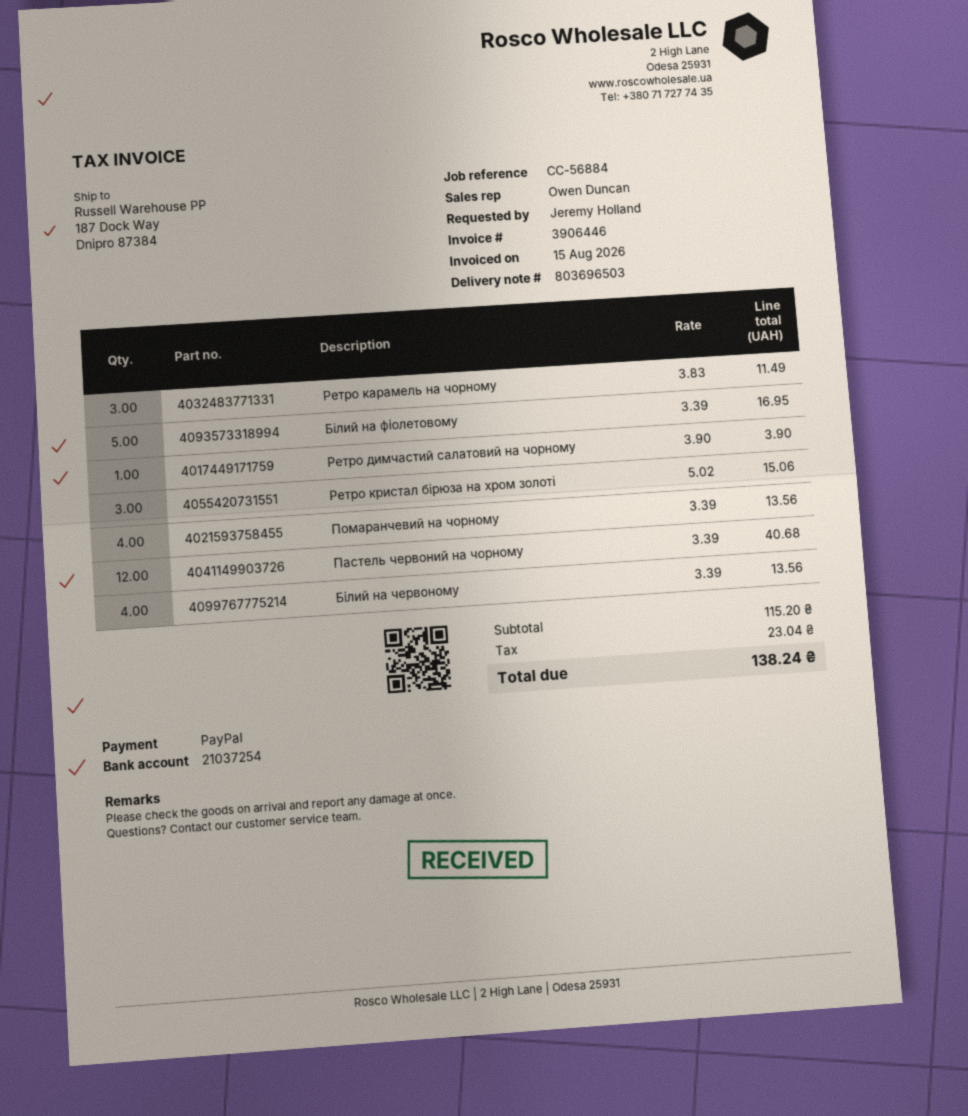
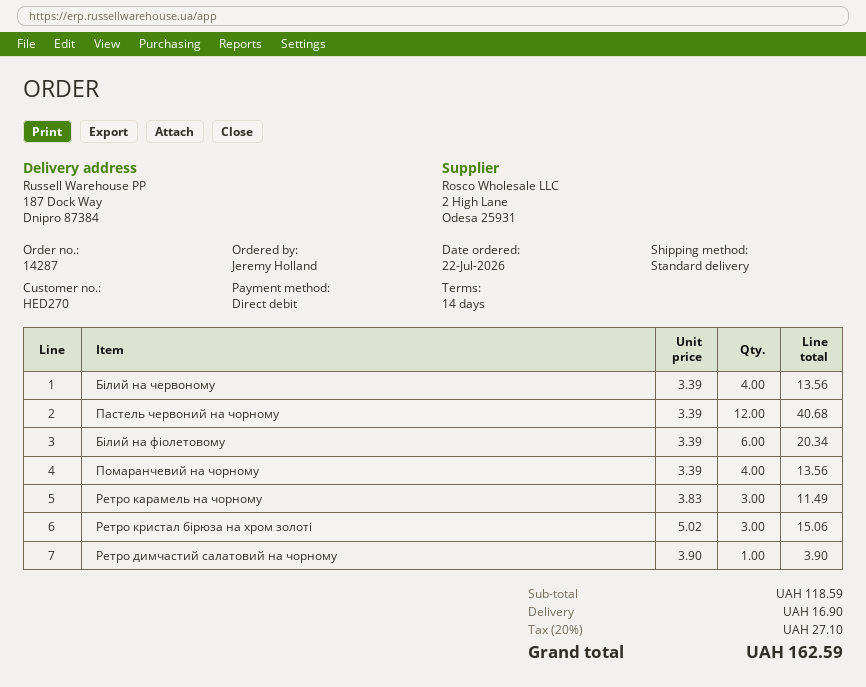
payment method: PayPal -> direct debit
Білий на фіолетовому: 5 x 3.39 = 16.95 -> 6 x 3.39 = 20.34
subtotal: 115.20 -> 118.59
shipping: none -> 16.90
tax: 23.04 -> 27.10
total: 138.24 -> 162.59

